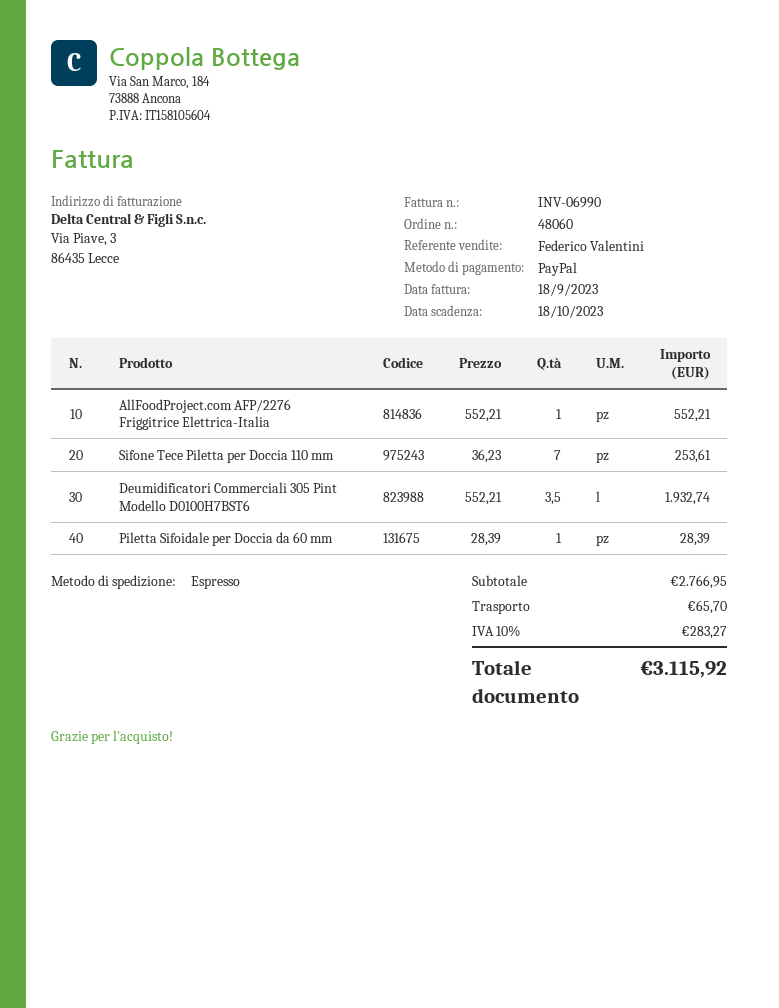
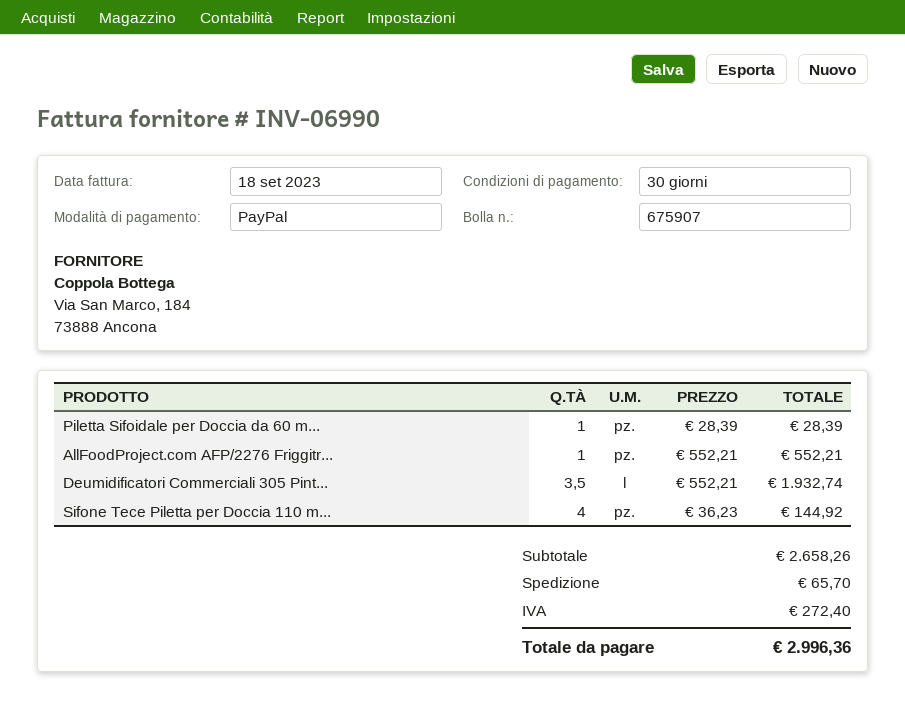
Sifone Tece Piletta per Doccia 110 mm: 7 x 36.23 = 253.61 -> 4 x 36.23 = 144.92
subtotal: 2766.95 -> 2658.26
tax: 283.27 -> 272.40
total: 3115.92 -> 2996.36

